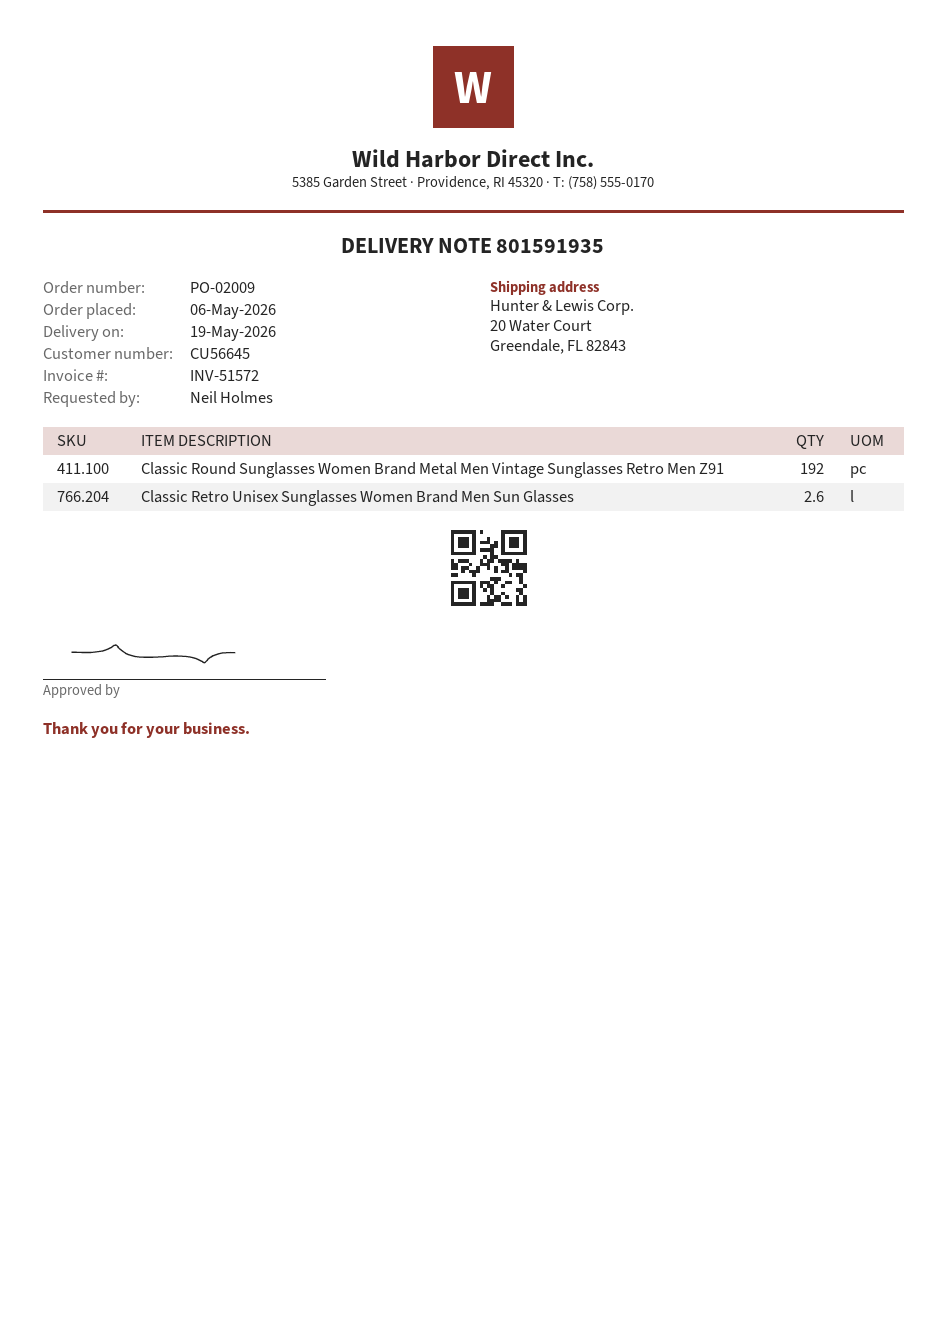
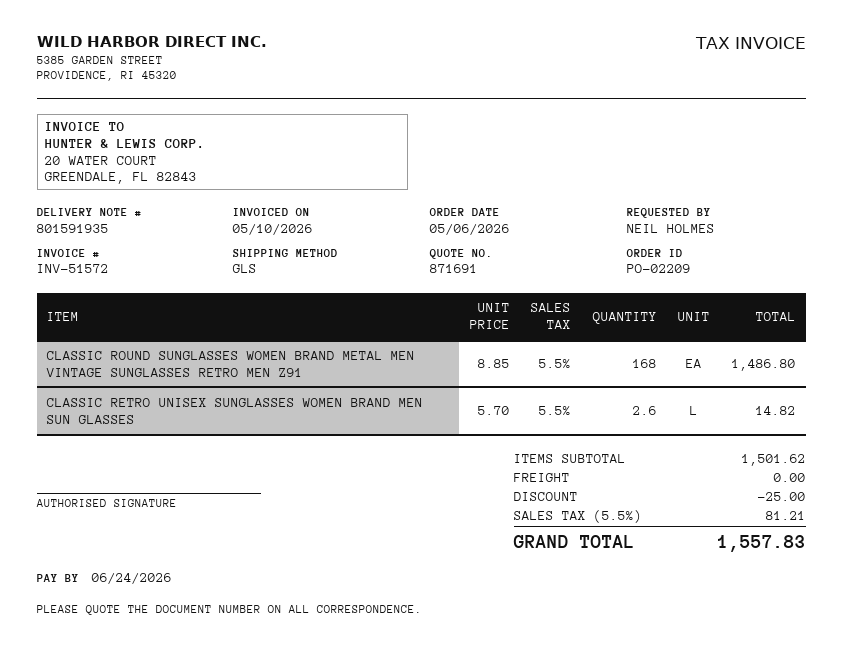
order number: PO-02009 -> PO-02209
Classic Round Sunglasses Women Brand Metal Men Vintage Sunglasses Retro Men Z91: 192 -> 168

